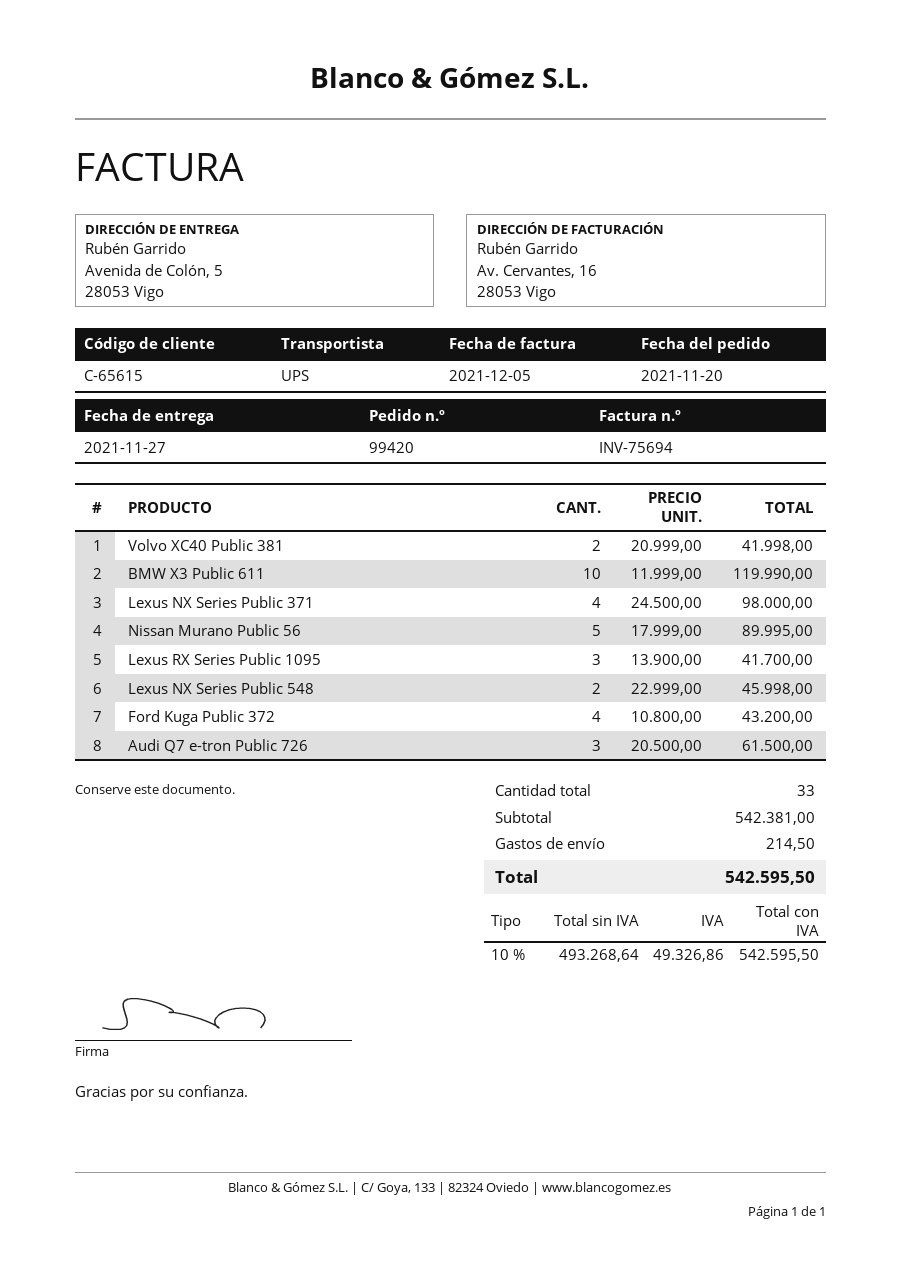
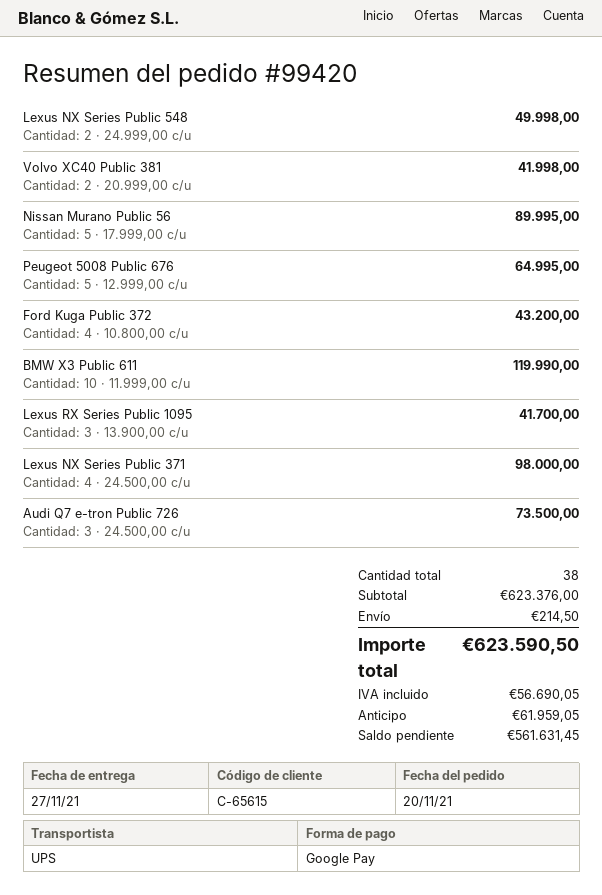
Lexus NX Series Public 548: 2 x 22999.00 = 45998.00 -> 2 x 24999.00 = 49998.00
Audi Q7 e-tron Public 726: 3 x 20500.00 = 61500.00 -> 3 x 24500.00 = 73500.00
Peugeot 5008 Public 676: none -> 5 x 12999.00 = 64995.00
total quantity: 33 -> 38
subtotal: 542381.00 -> 623376.00
tax: 49326.86 -> 56690.05
total: 542595.50 -> 623590.50

